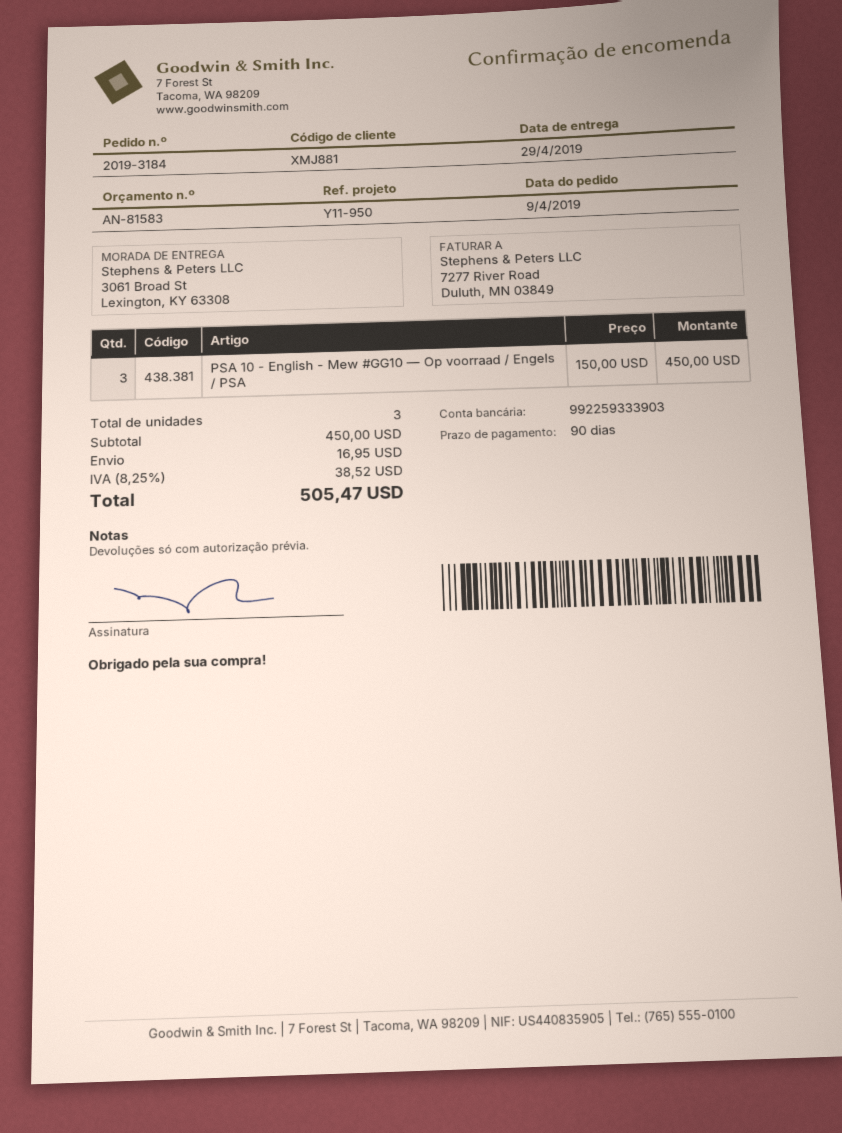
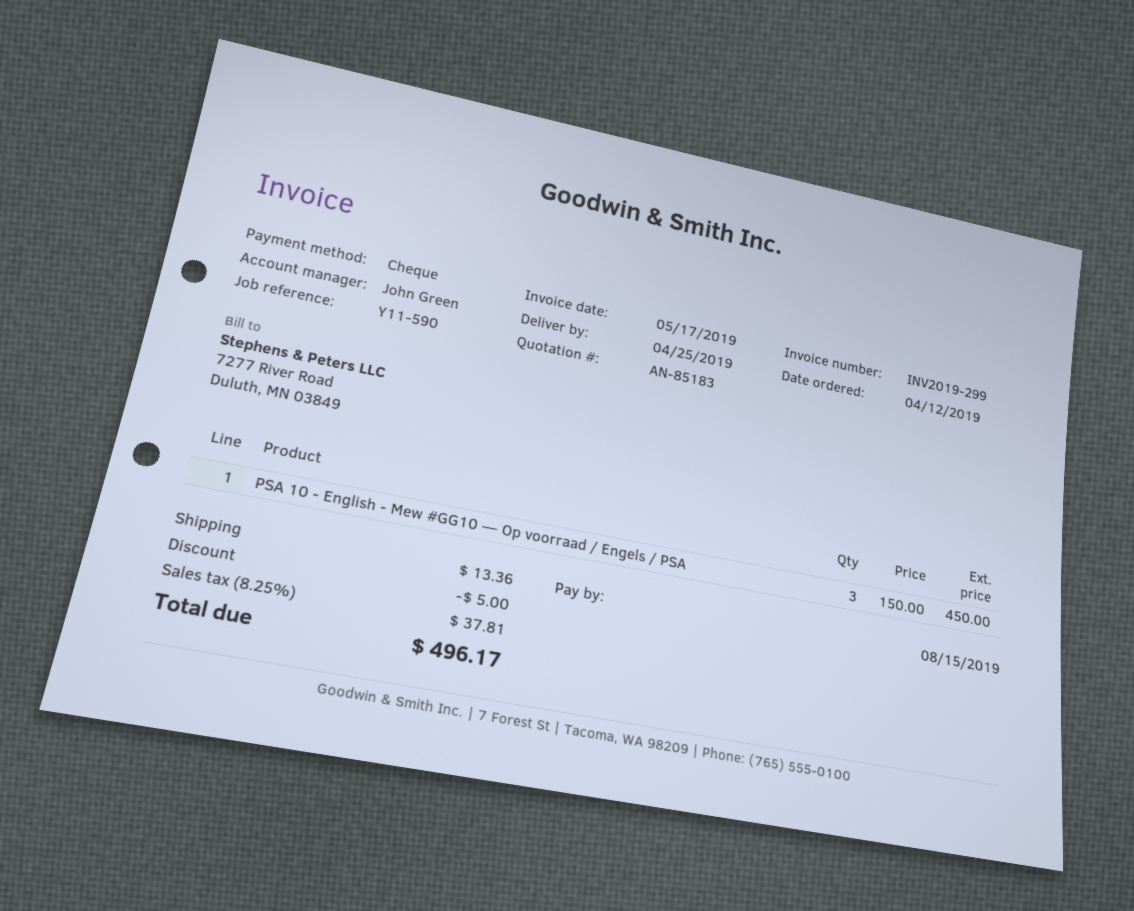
quote number: AN-81583 -> AN-85183
order date: 2019-04-09 -> 2019-04-12
delivery date: 2019-04-29 -> 2019-04-25
reference: Y11-950 -> Y11-590
discount: none -> 5.00
shipping: 16.95 -> 13.36
tax: 8.25% = 38.52 -> 8.25% = 37.81
total: 505.47 -> 496.17

